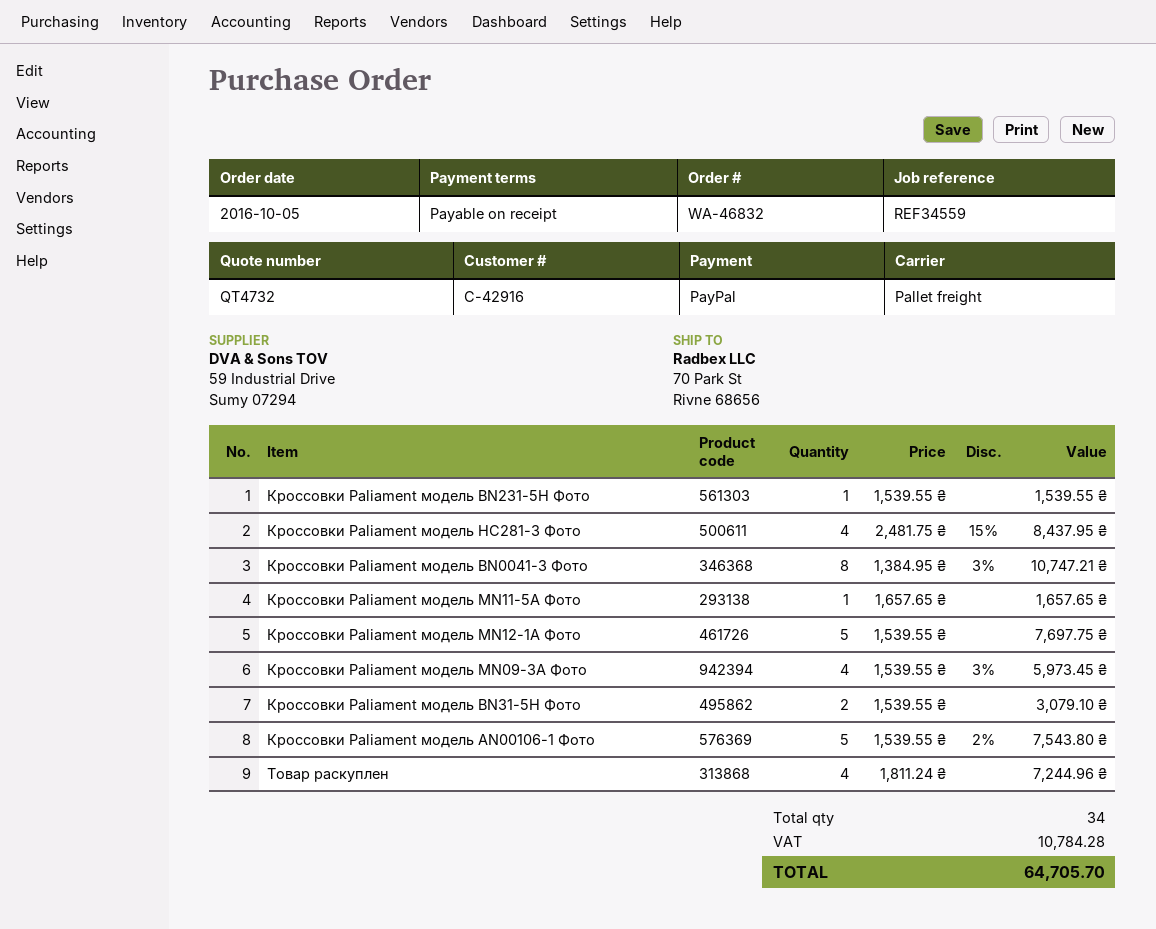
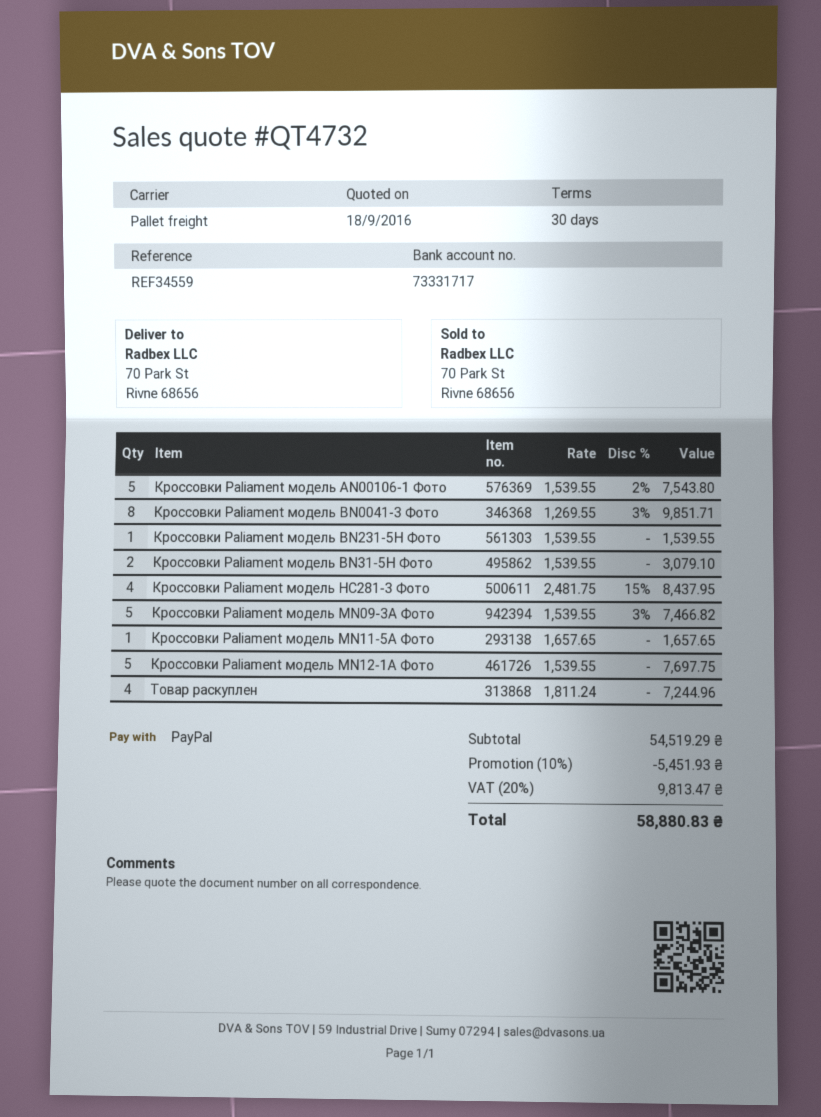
payment terms: on receipt -> 30 days
Кроссовки Paliament модель BN0041-3 Фото: 8 x 1384.95 - 3% = 10747.21 -> 8 x 1269.55 - 3% = 9851.71
Кроссовки Paliament модель MN09-3A Фото: 4 x 1539.55 - 3% = 5973.45 -> 5 x 1539.55 - 3% = 7466.82
discount: none -> 10% = 5451.93
tax: 10784.28 -> 9813.47
total: 64705.70 -> 58880.83

